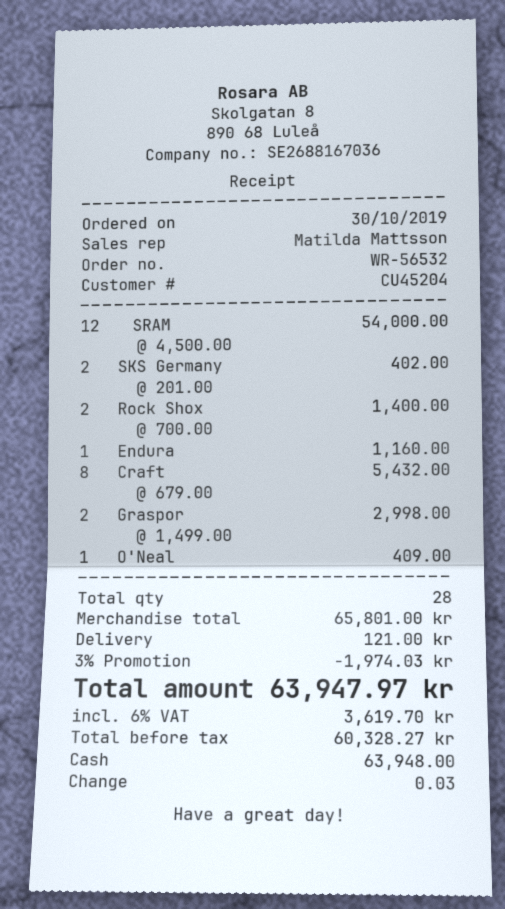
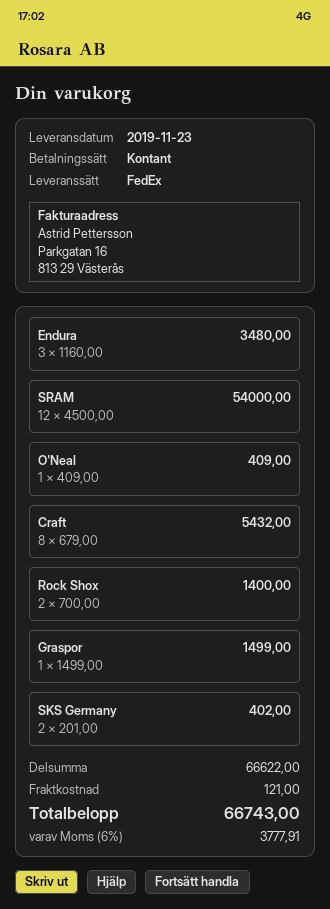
Endura: 1 x 1160.00 = 1160.00 -> 3 x 1160.00 = 3480.00
Graspor: 2 x 1499.00 = 2998.00 -> 1 x 1499.00 = 1499.00
subtotal: 65801.00 -> 66622.00
discount: 3% = 1974.03 -> none
tax: 6% = 3619.70 -> 6% = 3777.91
total: 63947.97 -> 66743.00

